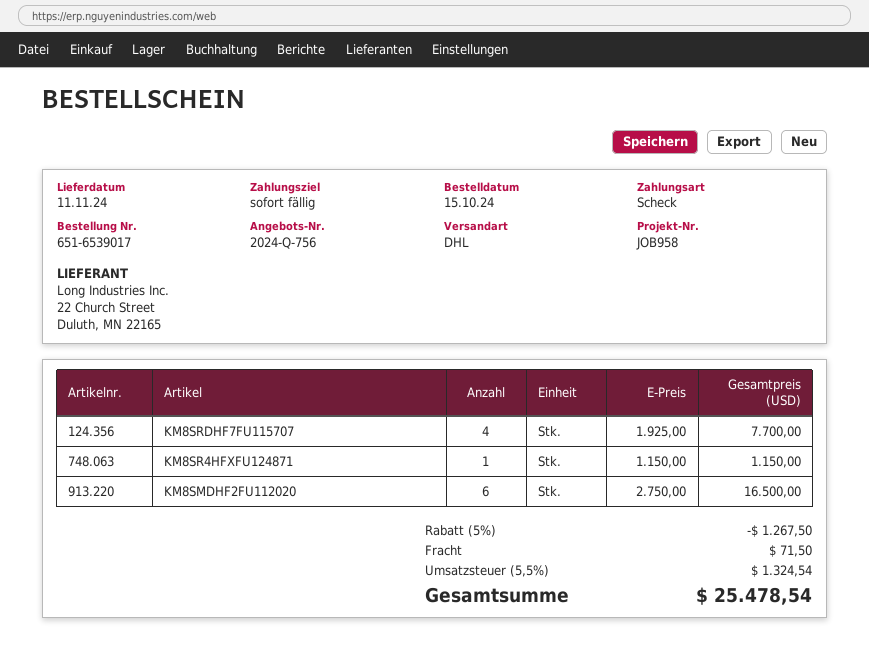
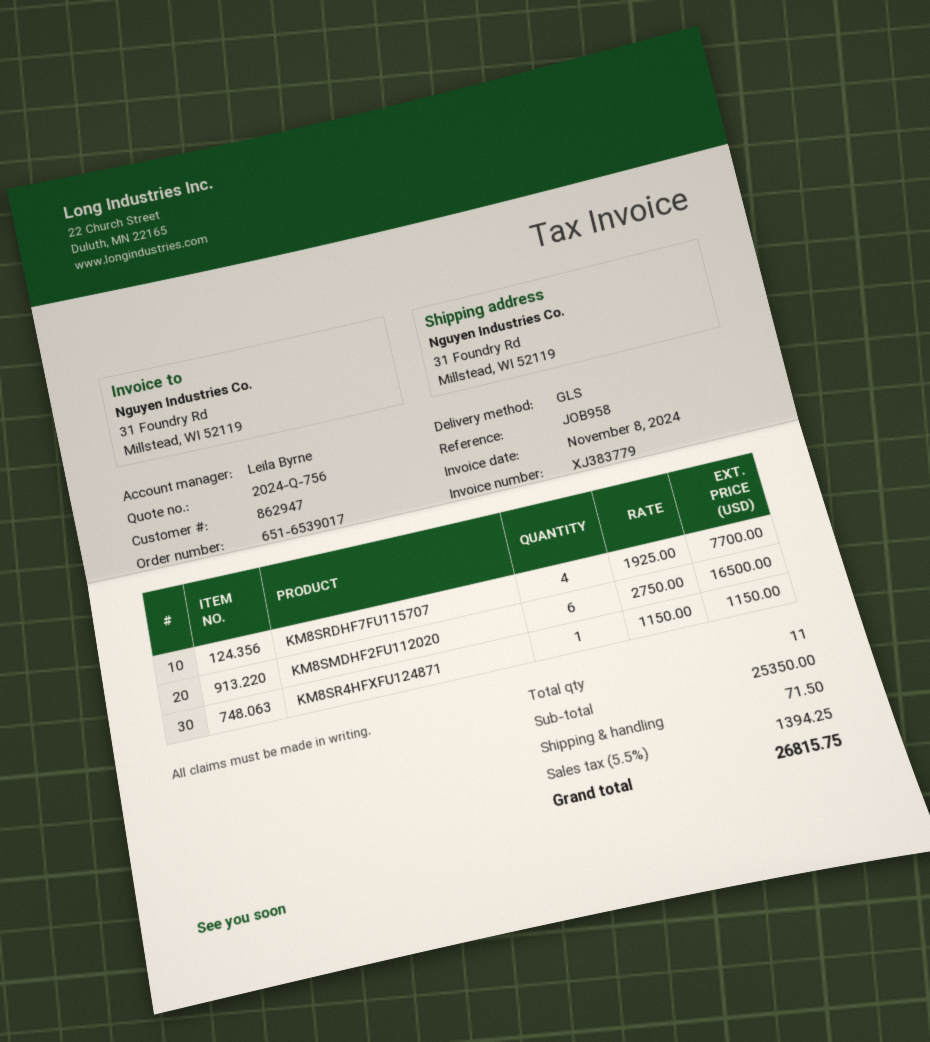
shipping method: DHL -> GLS
discount: 5% = 1267.50 -> none
tax: 5.5% = 1324.54 -> 5.5% = 1394.25
total: 25478.54 -> 26815.75

